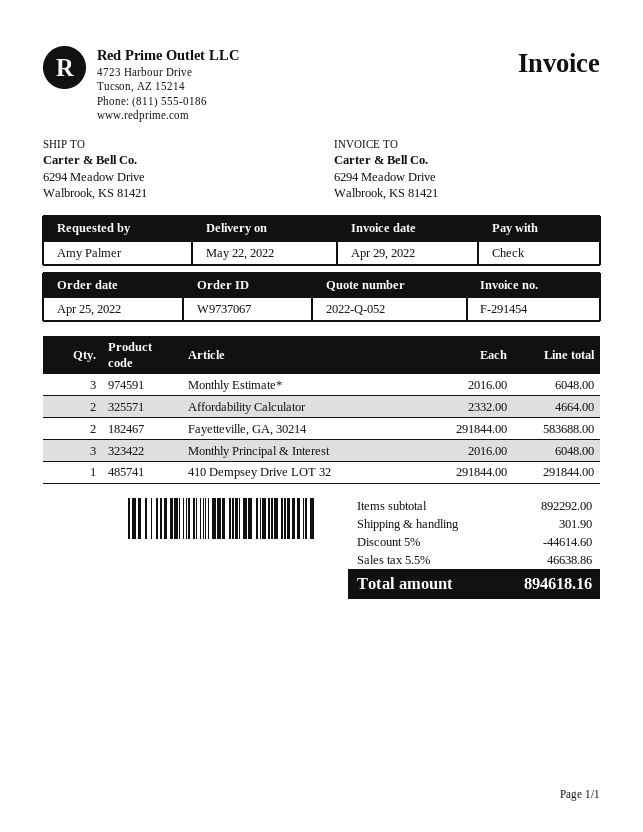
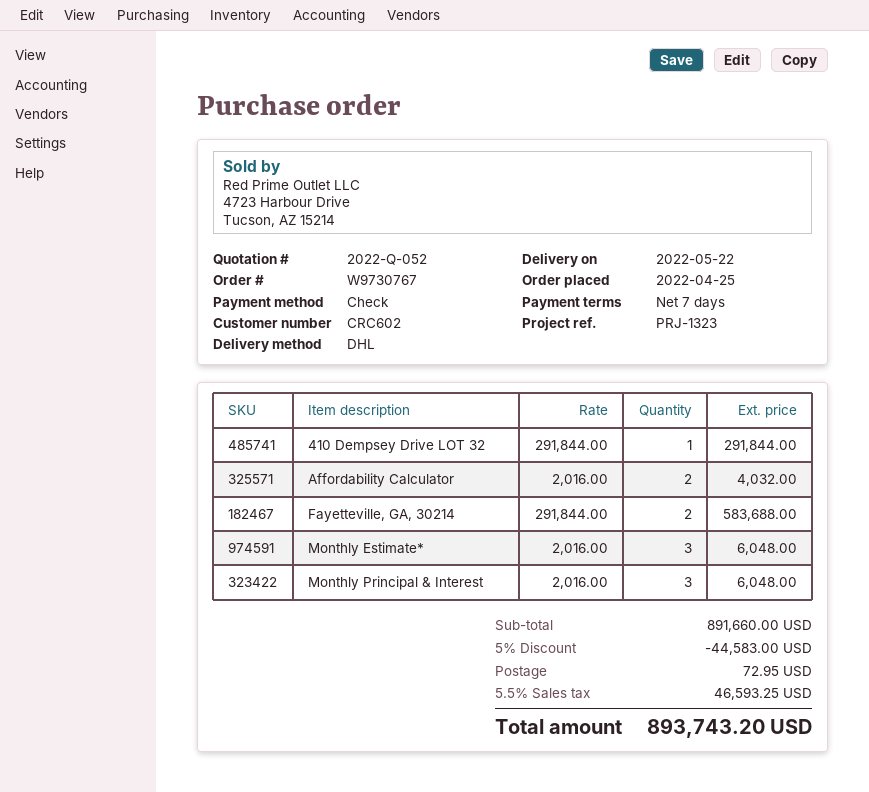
order number: W9737067 -> W9730767
Affordability Calculator: 2 x 2332.00 = 4664.00 -> 2 x 2016.00 = 4032.00
subtotal: 892292.00 -> 891660.00
discount: 5% = 44614.60 -> 5% = 44583.00
shipping: 301.90 -> 72.95
tax: 5.5% = 46638.86 -> 5.5% = 46593.25
total: 894618.16 -> 893743.20

